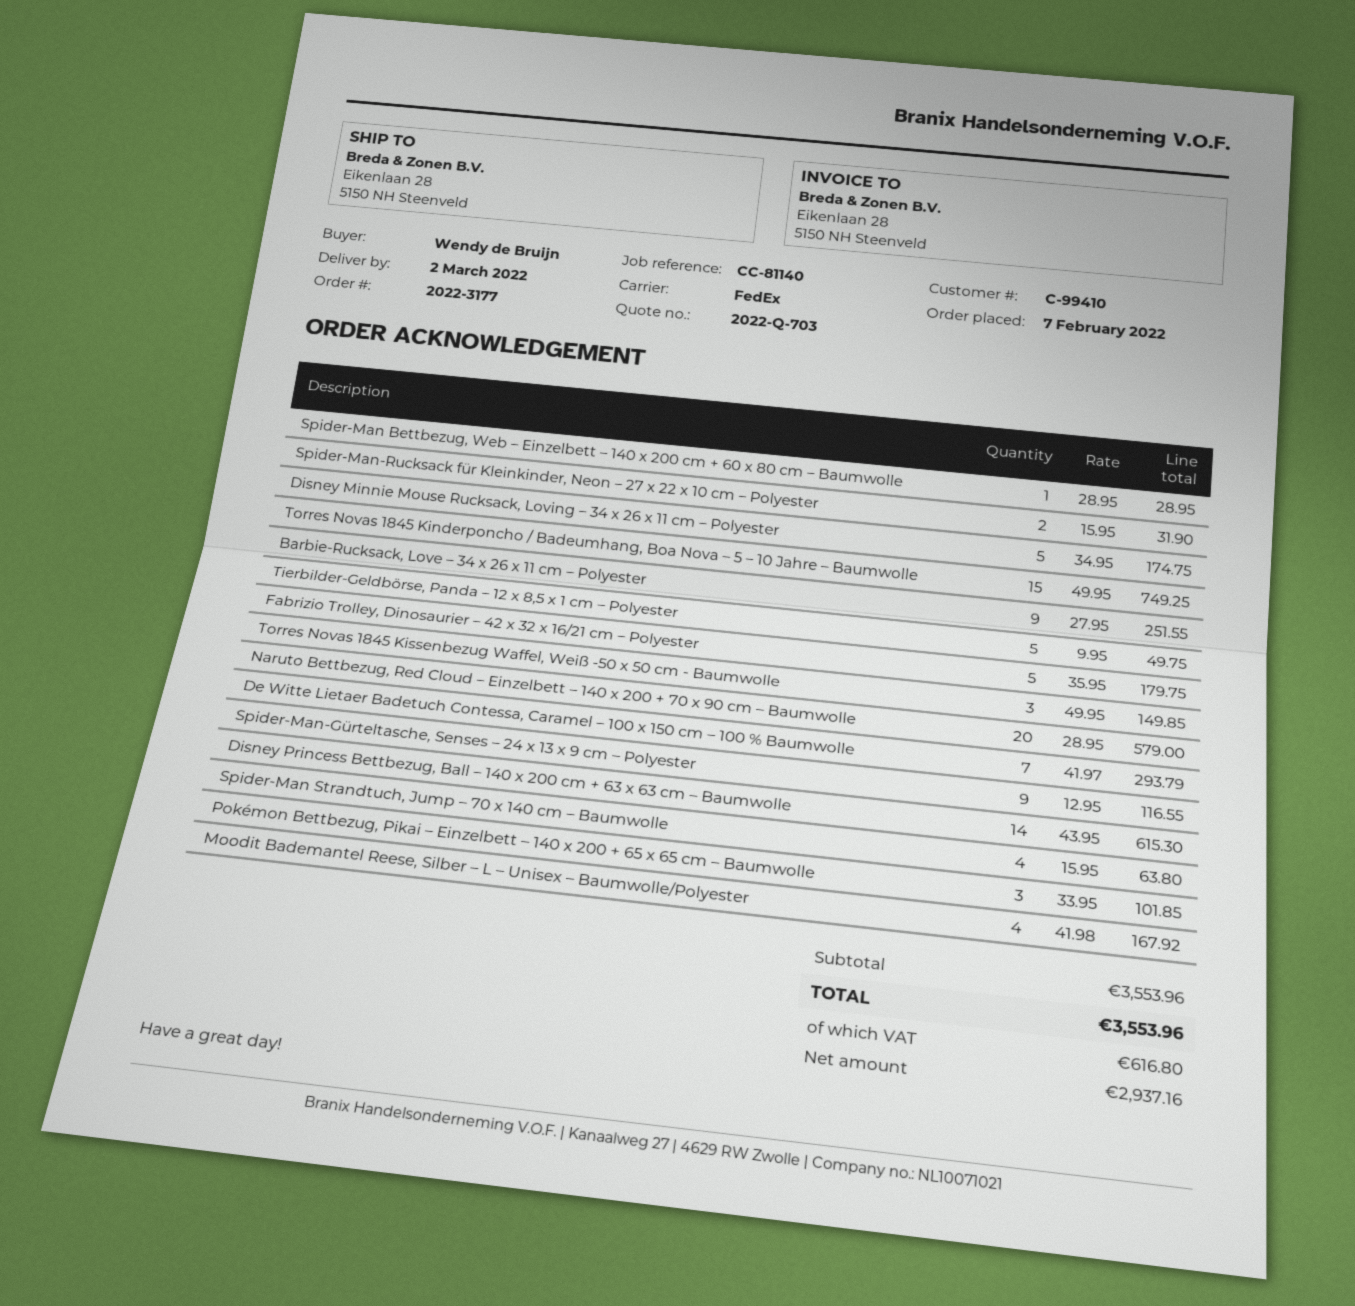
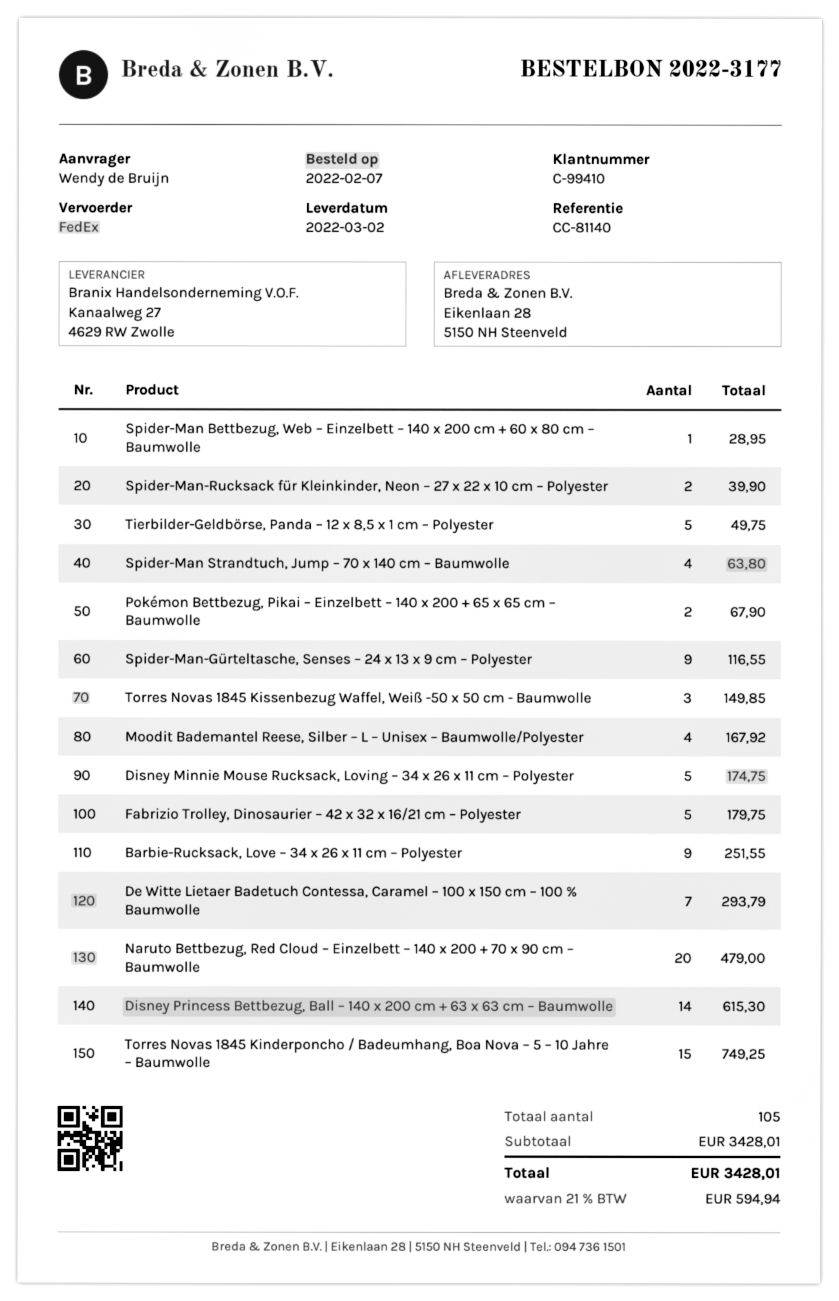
Spider-Man-Rucksack für Kleinkinder, Neon – 27 x 22 x 10 cm – Polyester: 2 for 31.90 -> 2 for 39.90
Naruto Bettbezug, Red Cloud – Einzelbett – 140 x 200 + 70 x 90 cm – Baumwolle: 20 for 579.00 -> 20 for 479.00
Pokémon Bettbezug, Pikai – Einzelbett – 140 x 200 + 65 x 65 cm – Baumwolle: 3 for 101.85 -> 2 for 67.90
subtotal: 3553.96 -> 3428.01
tax: 616.80 -> 594.94
total: 3553.96 -> 3428.01

